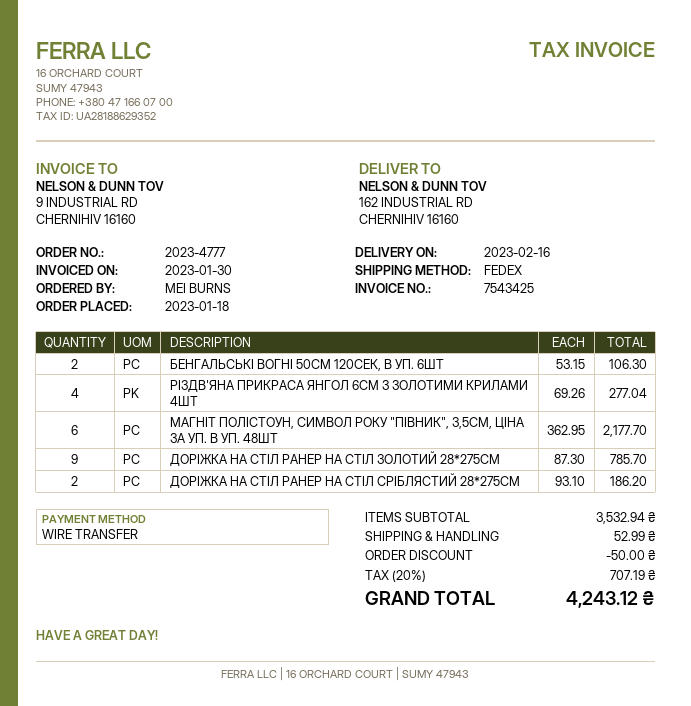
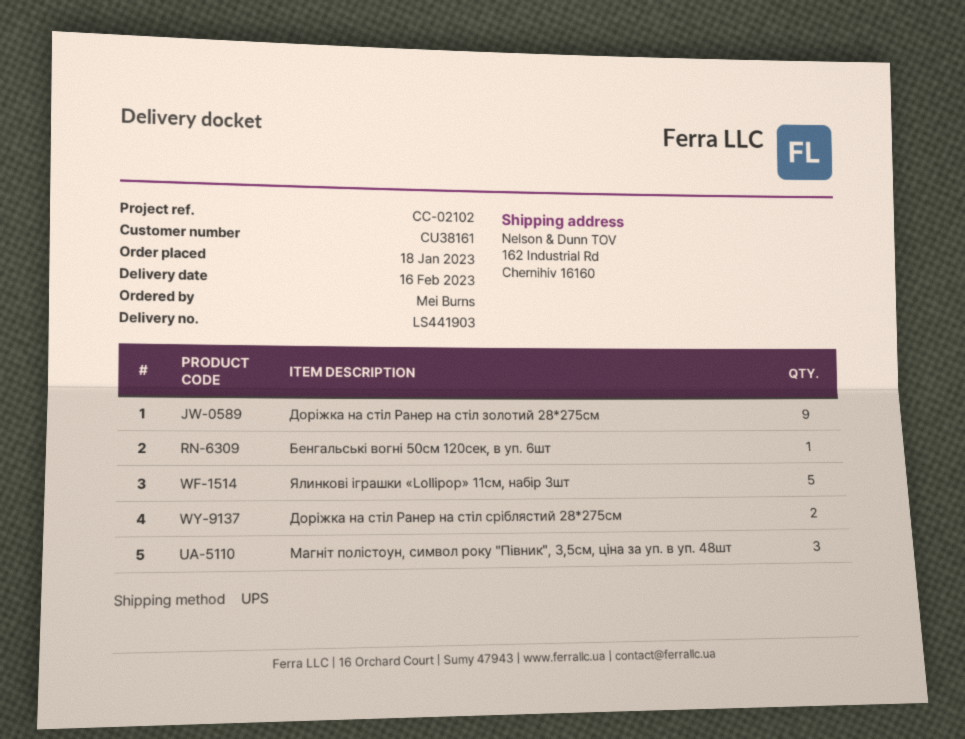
shipping method: FedEx -> UPS
БЕНГАЛЬСЬКІ ВОГНІ 50СМ 120СЕК, В УП. 6ШТ: 2 -> 1
РІЗДВ'ЯНА ПРИКРАСА ЯНГОЛ 6СМ З ЗОЛОТИМИ КРИЛАМИ 4ШТ: 4 -> none
МАГНІТ ПОЛІСТОУН, СИМВОЛ РОКУ "ПІВНИК", 3,5СМ, ЦІНА ЗА УП. В УП. 48ШТ: 6 -> 3
Ялинкові іграшки «Lollipop» 11см, набір 3шт: none -> 5

